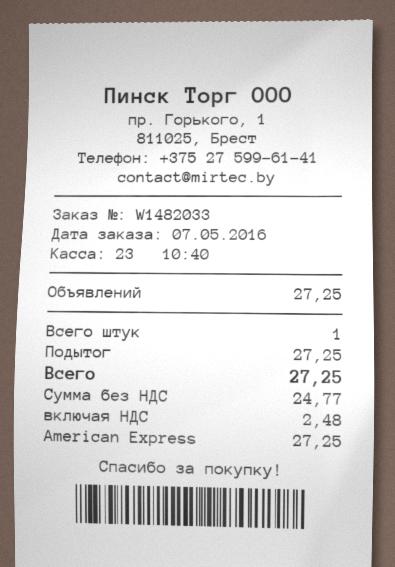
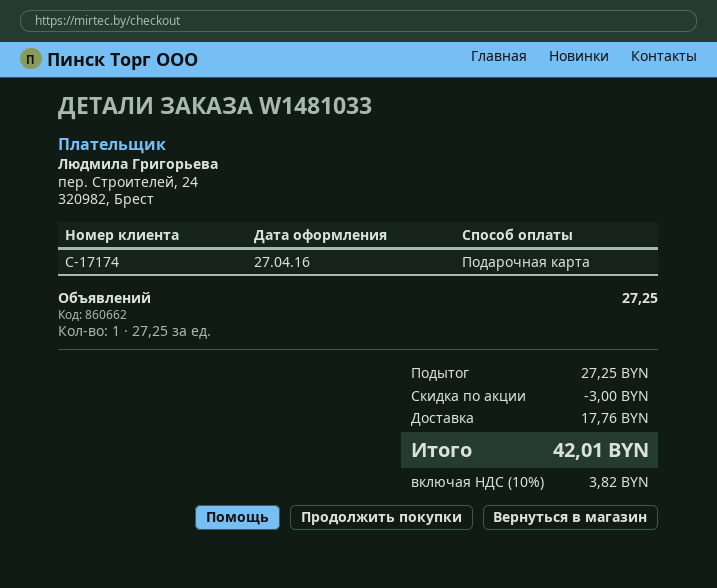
order number: W1482033 -> W1481033
order date: 2016-05-07 -> 2016-04-27
payment method: American Express -> gift card
discount: none -> 3.00
shipping: none -> 17.76
tax: 2.48 -> 3.82
total: 27.25 -> 42.01

